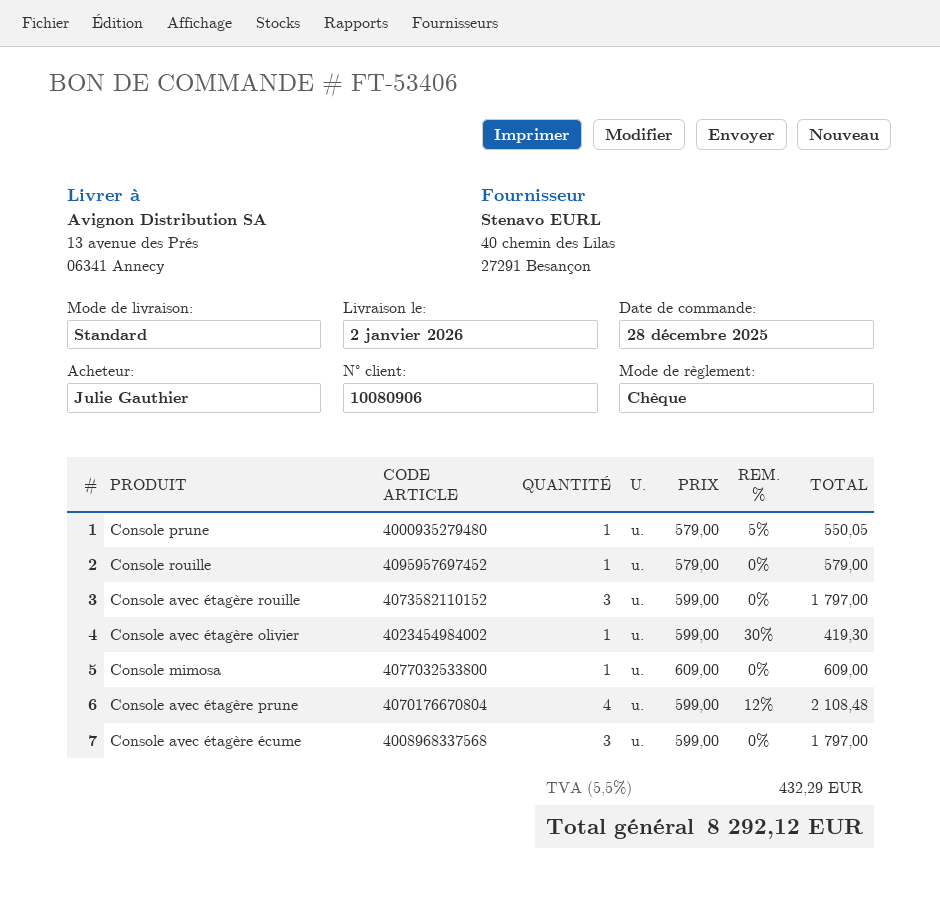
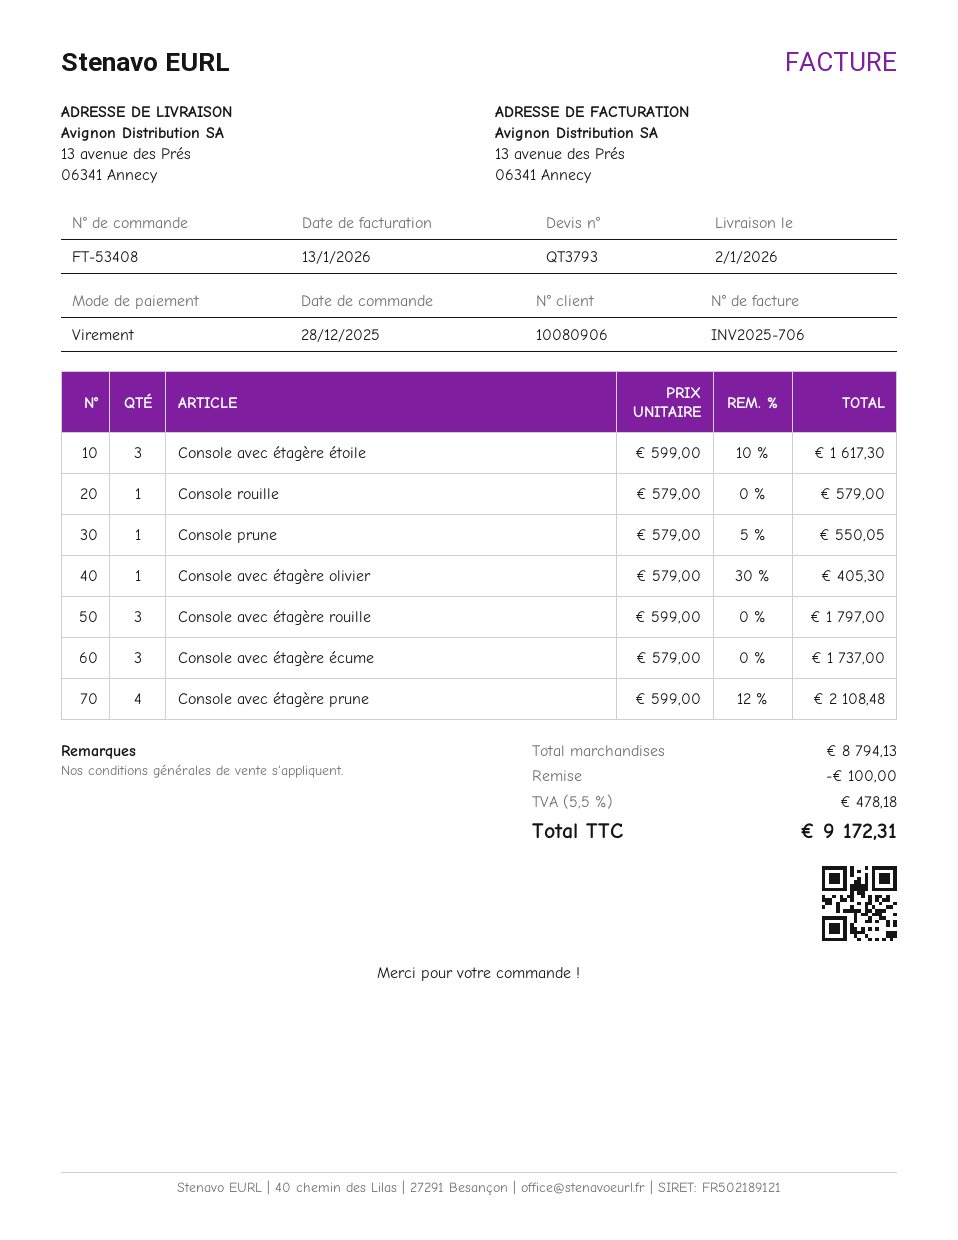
order number: FT-53406 -> FT-53408
payment method: cheque -> bank transfer
Console avec étagère olivier: 1 x 599.00 - 30% = 419.30 -> 1 x 579.00 - 30% = 405.30
Console mimosa: 1 x 609.00 = 609.00 -> none
Console avec étagère écume: 3 x 599.00 = 1797.00 -> 3 x 579.00 = 1737.00
Console avec étagère étoile: none -> 3 x 599.00 - 10% = 1617.30
discount: none -> 100.00
tax: 5.5% = 432.29 -> 5.5% = 478.18
total: 8292.12 -> 9172.31

